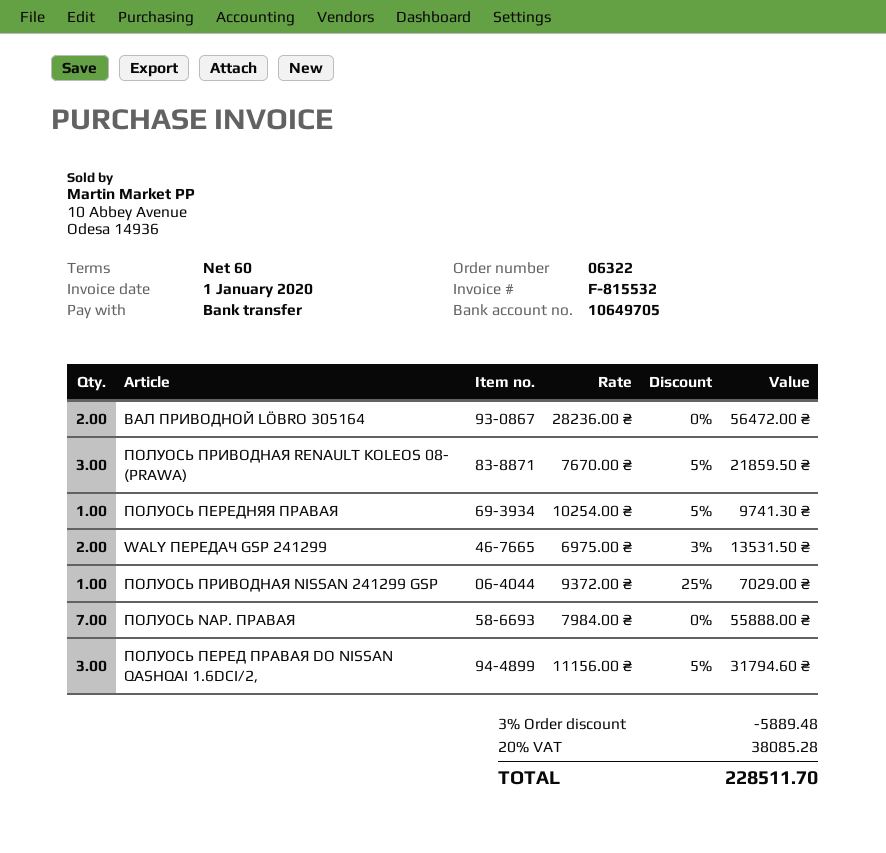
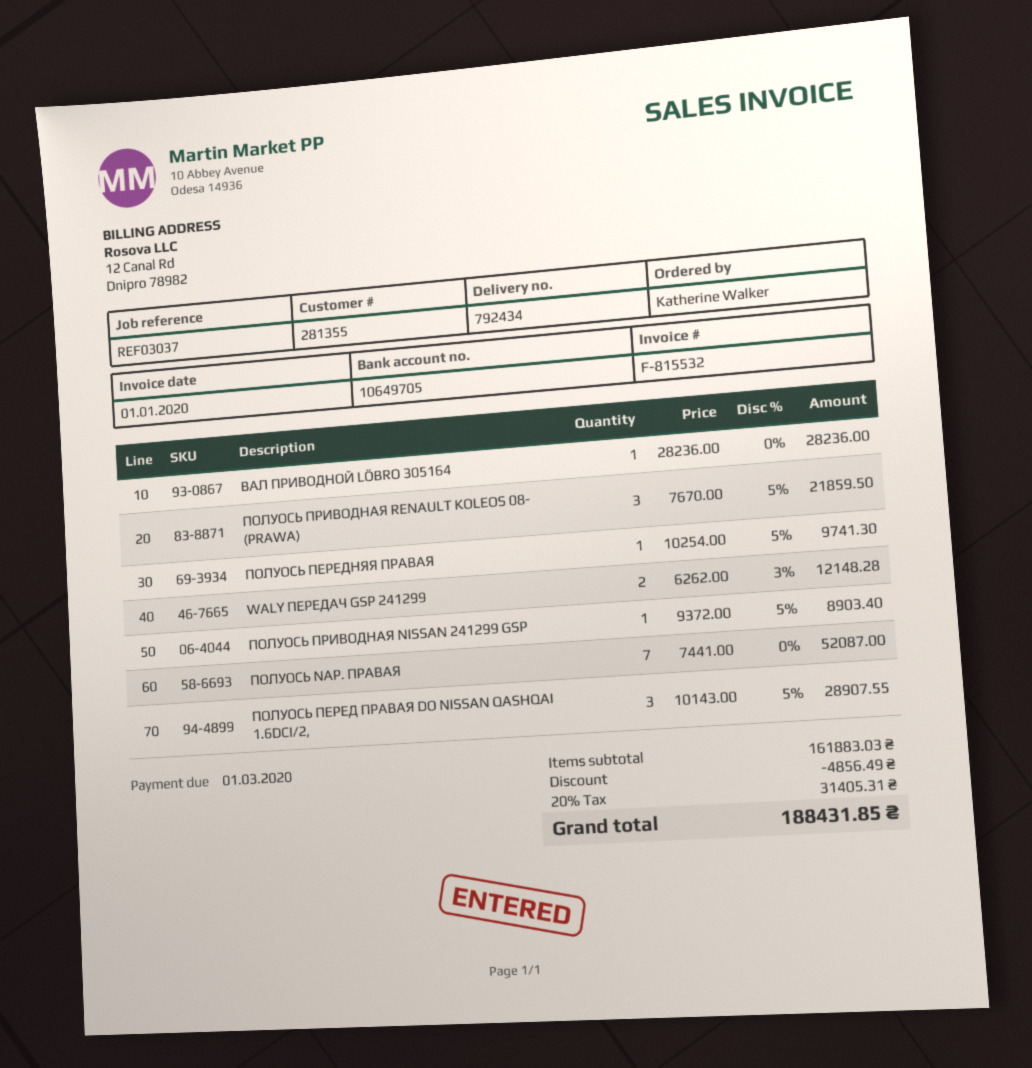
ВАЛ ПРИВОДНОЙ LÖBRO 305164: 2 x 28236.00 = 56472.00 -> 1 x 28236.00 = 28236.00
WALY ПЕРЕДАЧ GSP 241299: 2 x 6975.00 - 3% = 13531.50 -> 2 x 6262.00 - 3% = 12148.28
ПОЛУОСЬ ПРИВОДНАЯ NISSAN 241299 GSP: 1 x 9372.00 - 25% = 7029.00 -> 1 x 9372.00 - 5% = 8903.40
ПОЛУОСЬ NAP. ПРАВАЯ: 7 x 7984.00 = 55888.00 -> 7 x 7441.00 = 52087.00
ПОЛУОСЬ ПЕРЕД ПРАВАЯ DO NISSAN QASHQAI 1.6DCI/2,: 3 x 11156.00 - 5% = 31794.60 -> 3 x 10143.00 - 5% = 28907.55
discount: 5889.48 -> 4856.49
tax: 20% = 38085.28 -> 20% = 31405.31
total: 228511.70 -> 188431.85

